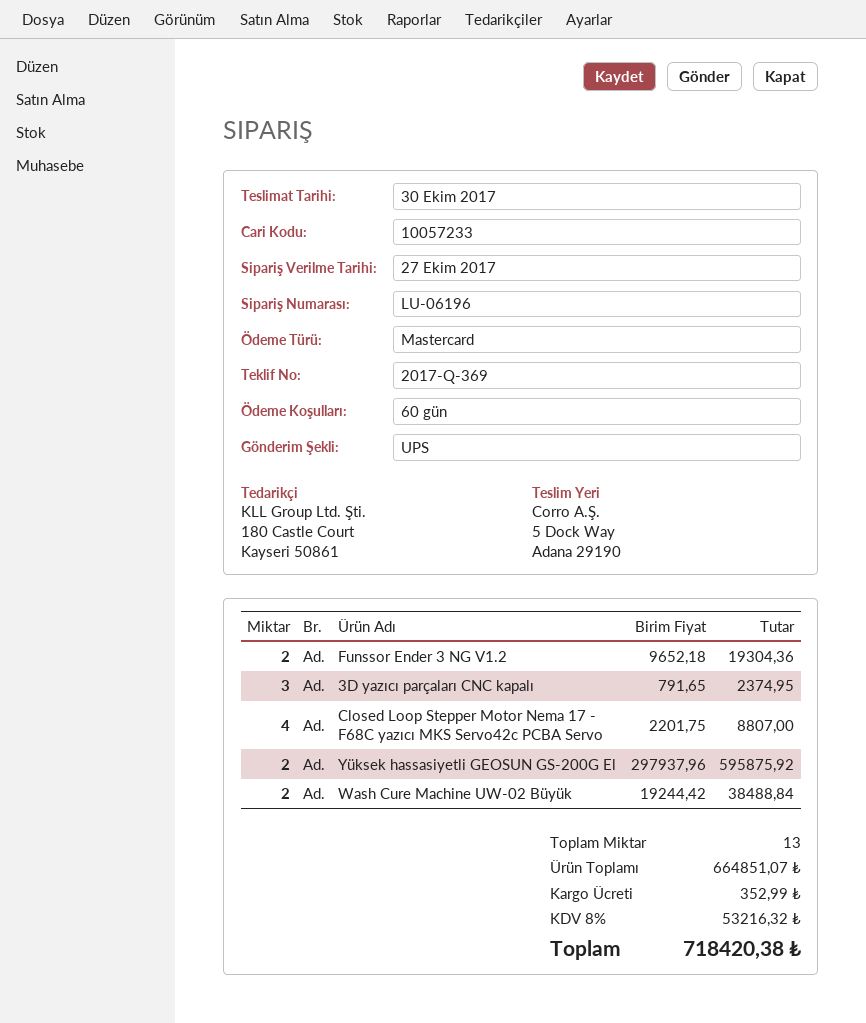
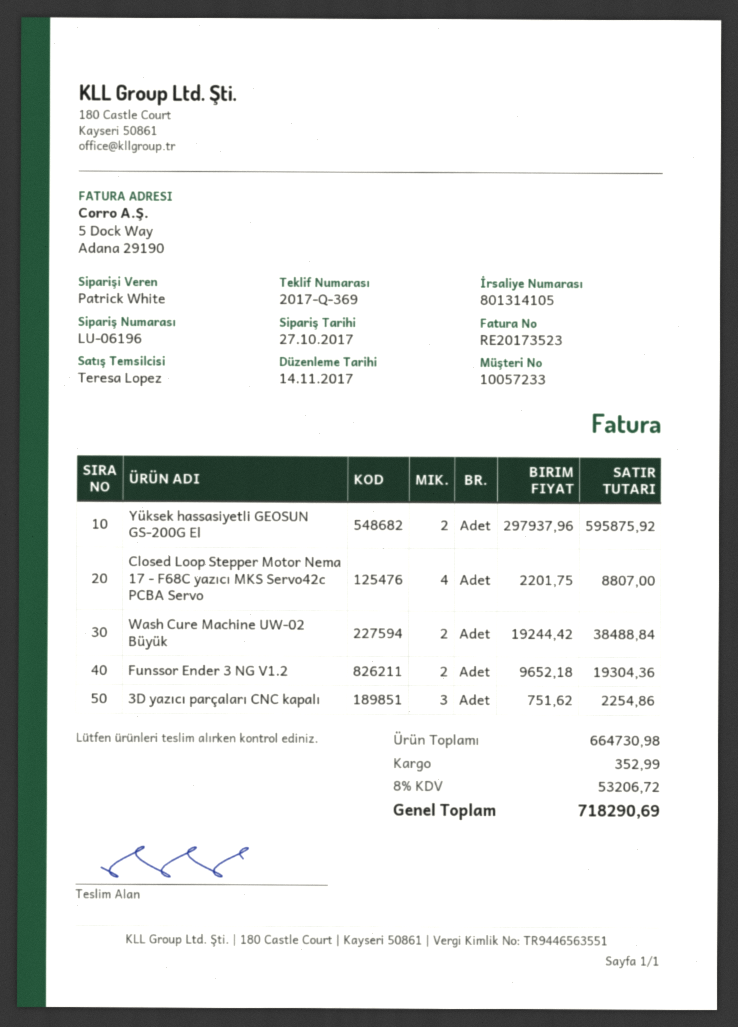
3D yazıcı parçaları CNC kapalı: 3 x 791.65 = 2374.95 -> 3 x 751.62 = 2254.86
subtotal: 664851.07 -> 664730.98
tax: 8% = 53216.32 -> 8% = 53206.72
total: 718420.38 -> 718290.69

